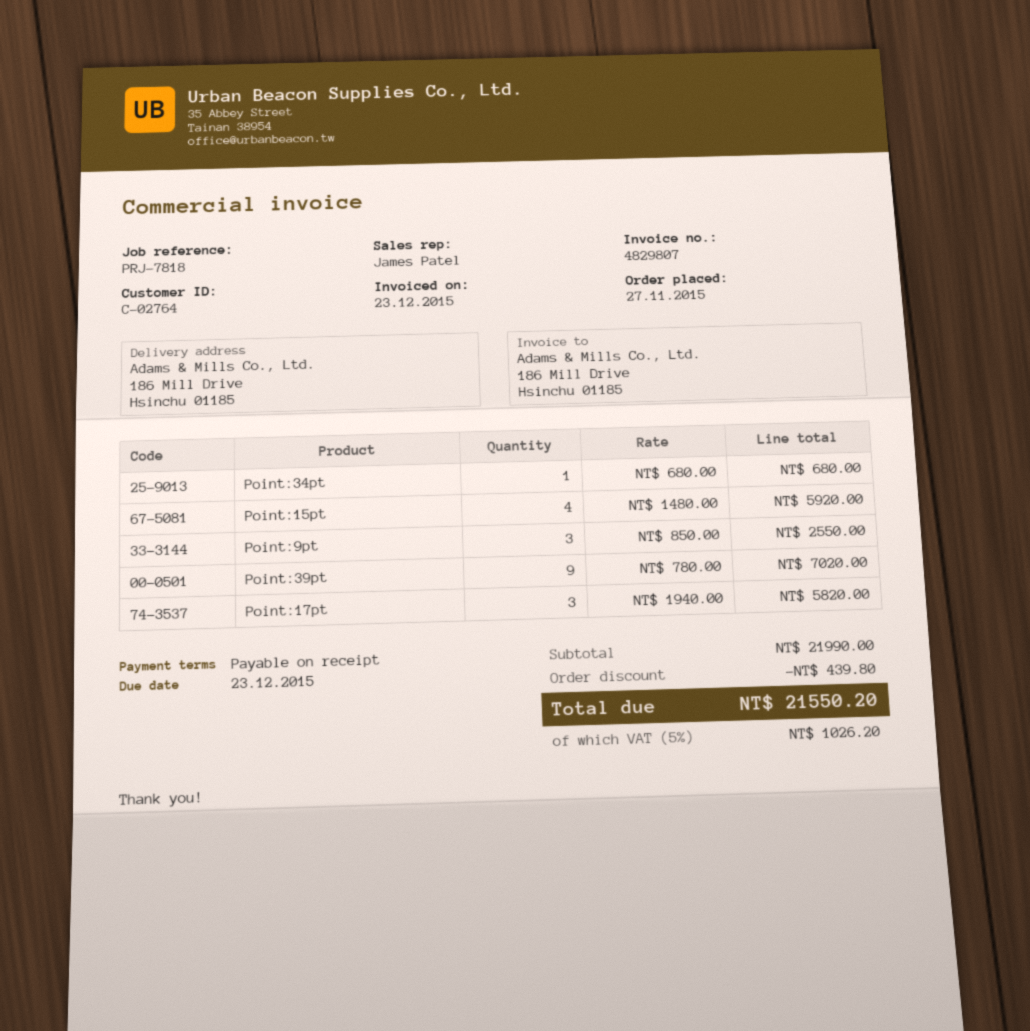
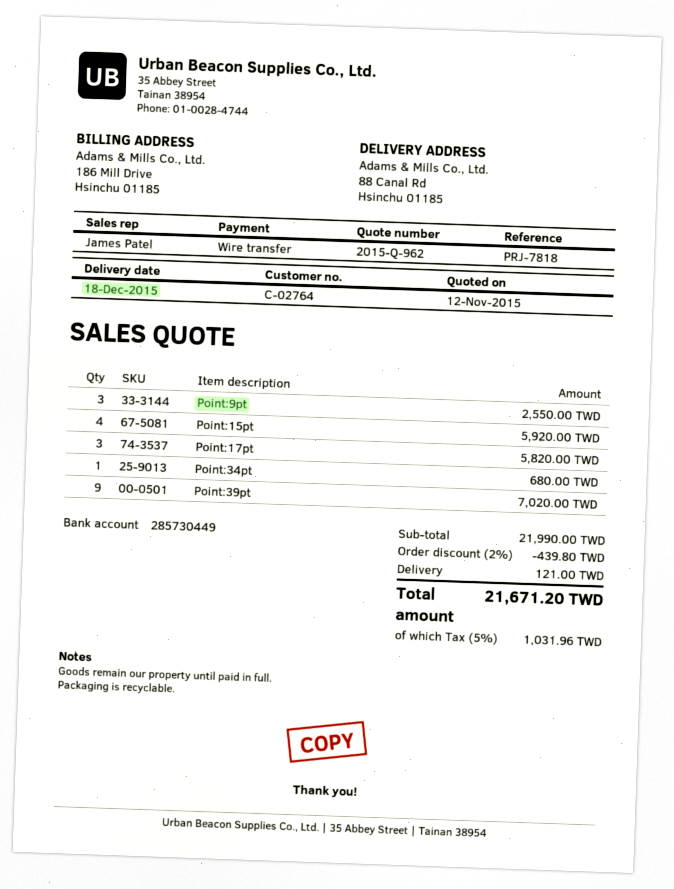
ship to: 186 Mill Drive, Hsinchu 01185 -> 88 Canal Rd, Hsinchu 01185
shipping: none -> 121.00
tax: 5% = 1026.20 -> 5% = 1031.96
total: 21550.20 -> 21671.20

